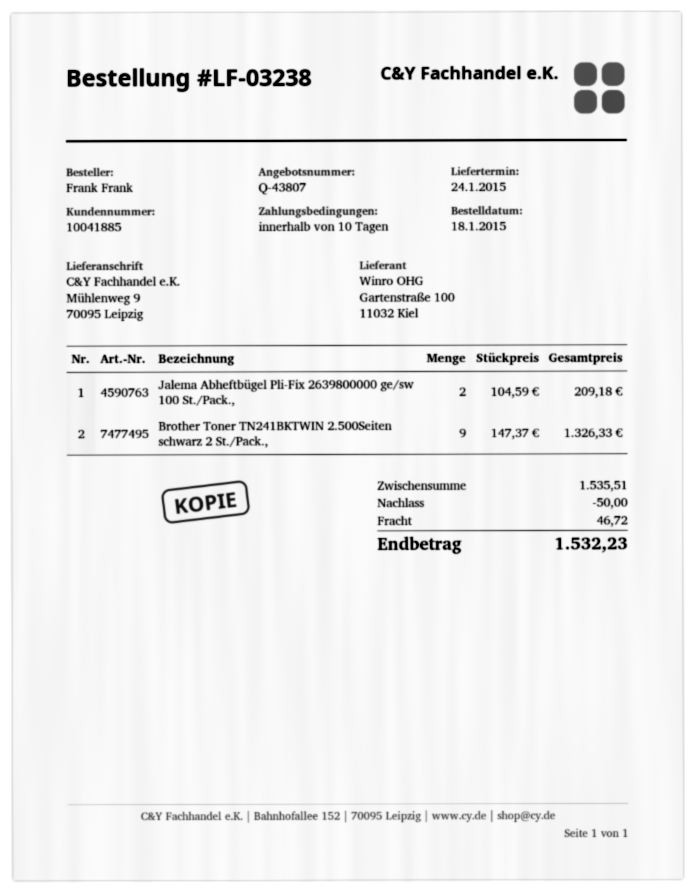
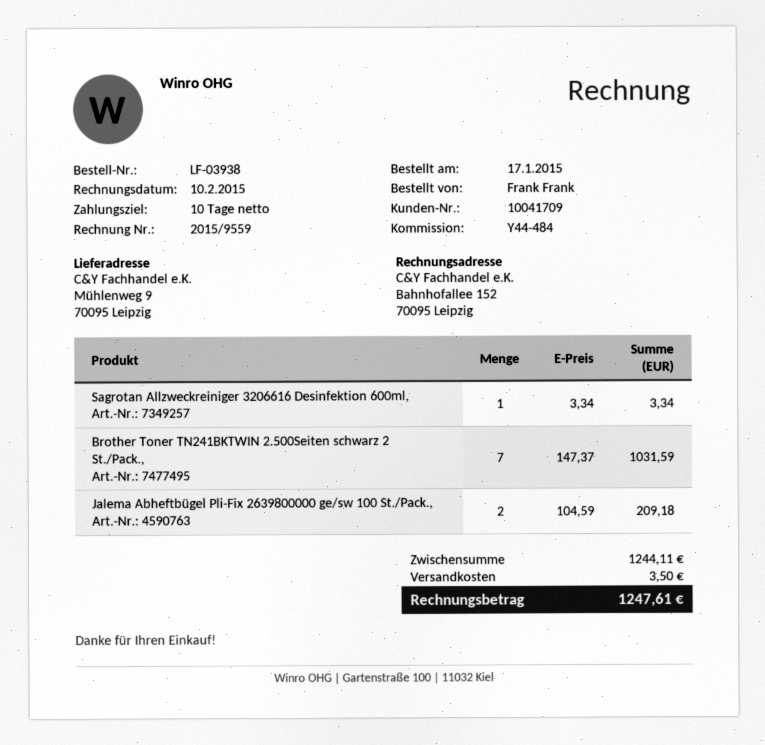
order number: LF-03238 -> LF-03938
order date: 2015-01-18 -> 2015-01-17
customer number: 10041885 -> 10041709
Brother Toner TN241BKTWIN 2.500Seiten schwarz 2 St./Pack.,: 9 x 147.37 = 1326.33 -> 7 x 147.37 = 1031.59
Sagrotan Allzweckreiniger 3206616 Desinfektion 600ml,: none -> 1 x 3.34 = 3.34
subtotal: 1535.51 -> 1244.11
discount: 50.00 -> none
shipping: 46.72 -> 3.50
total: 1532.23 -> 1247.61

